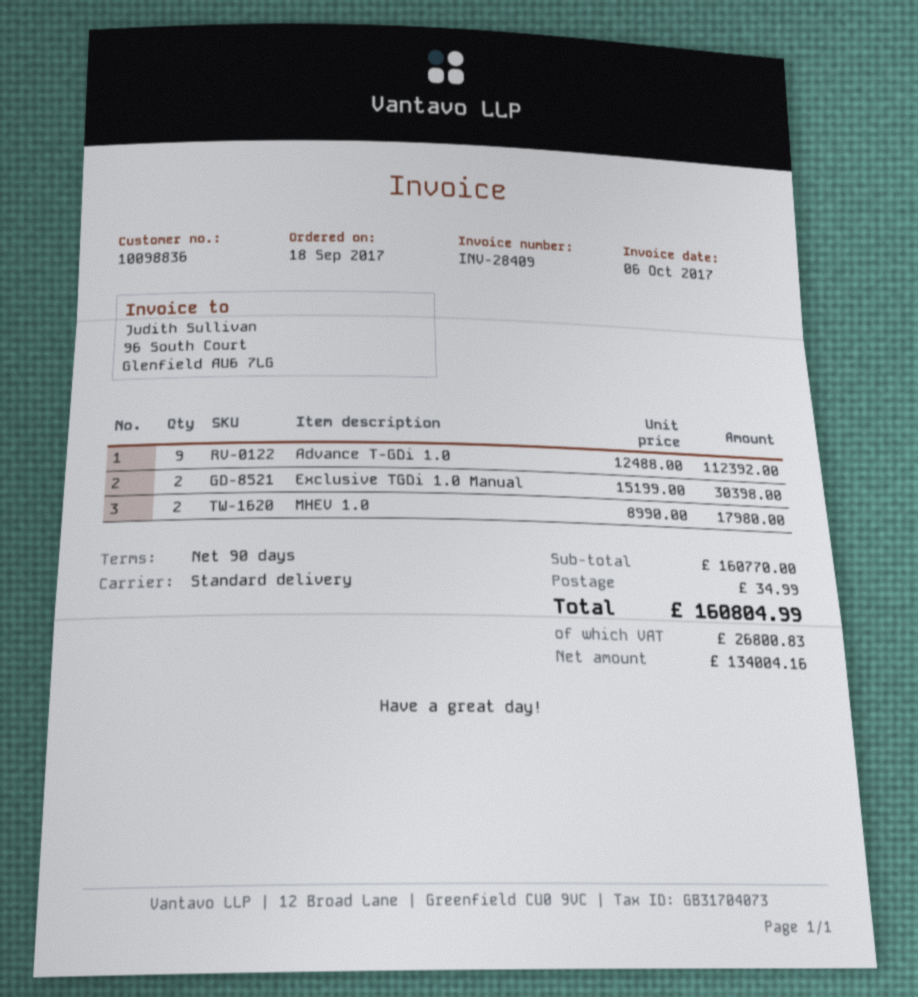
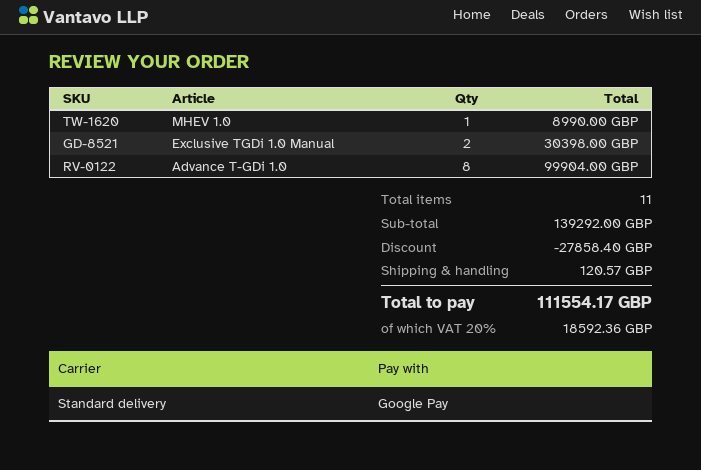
Advance T-GDi 1.0: 9 for 112392.00 -> 8 for 99904.00
MHEV 1.0: 2 for 17980.00 -> 1 for 8990.00
subtotal: 160770.00 -> 139292.00
discount: none -> 27858.40
shipping: 34.99 -> 120.57
tax: 26800.83 -> 18592.36
total: 160804.99 -> 111554.17

